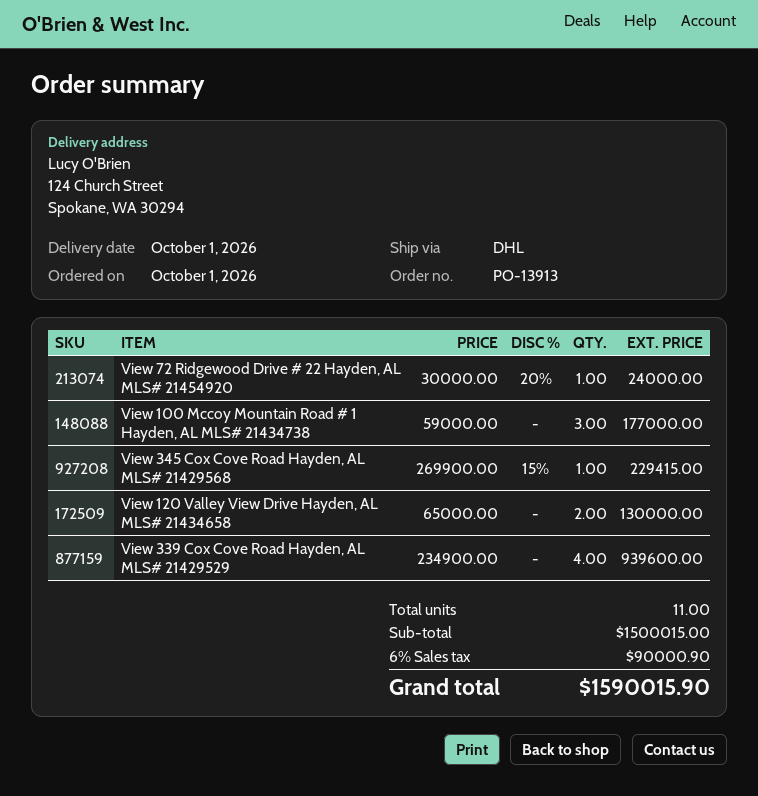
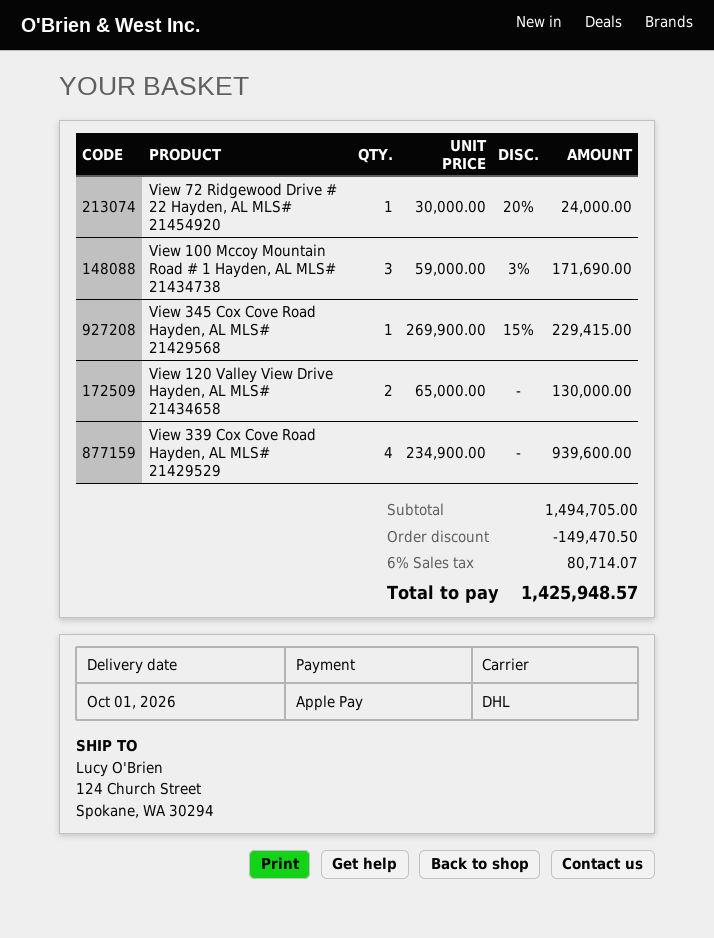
View 100 Mccoy Mountain Road # 1 Hayden, AL MLS# 21434738: 3 x 59000.00 = 177000.00 -> 3 x 59000.00 - 3% = 171690.00
subtotal: 1500015.00 -> 1494705.00
discount: none -> 149470.50
tax: 6% = 90000.90 -> 6% = 80714.07
total: 1590015.90 -> 1425948.57

